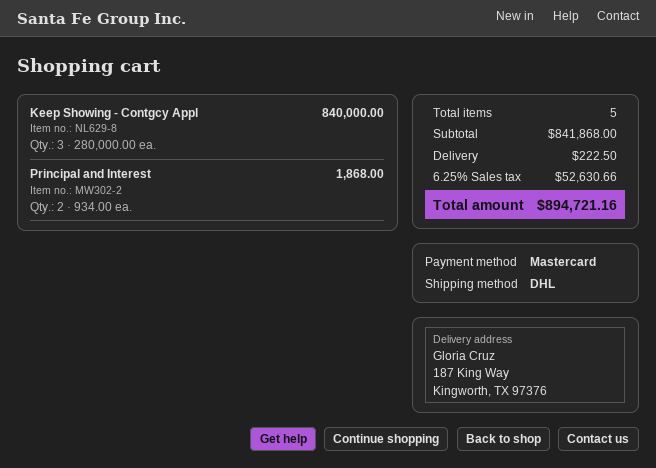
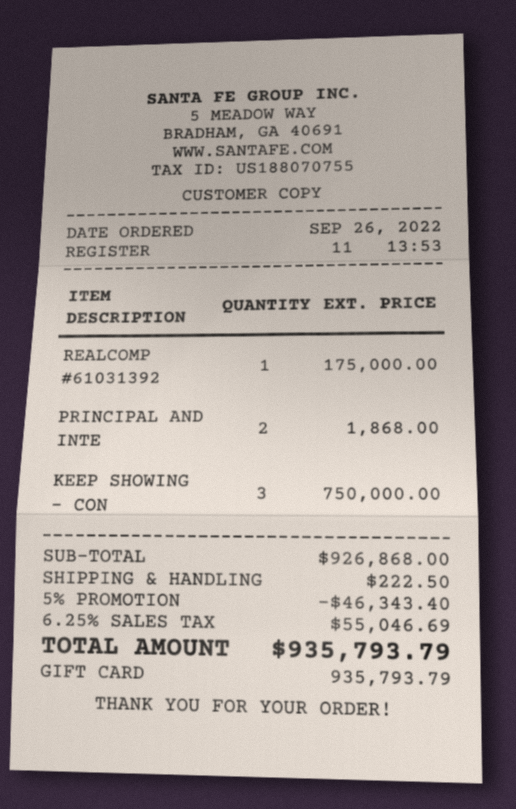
payment method: Mastercard -> gift card
Keep Showing - Contgcy Appl: 3 for 840000.00 -> 3 for 750000.00
REALCOMP #61031392: none -> 1 for 175000.00
subtotal: 841868.00 -> 926868.00
discount: none -> 5% = 46343.40
tax: 6.25% = 52630.66 -> 6.25% = 55046.69
total: 894721.16 -> 935793.79

